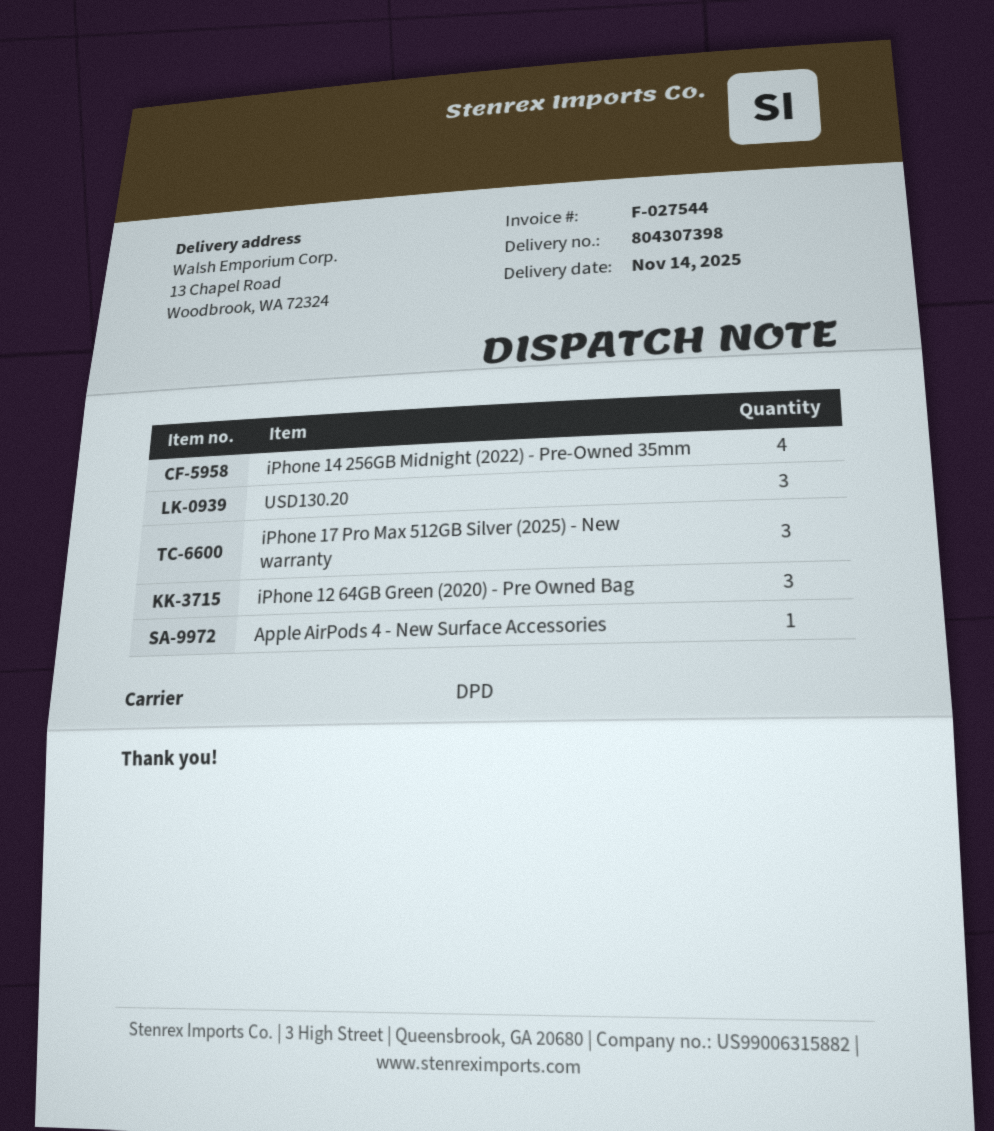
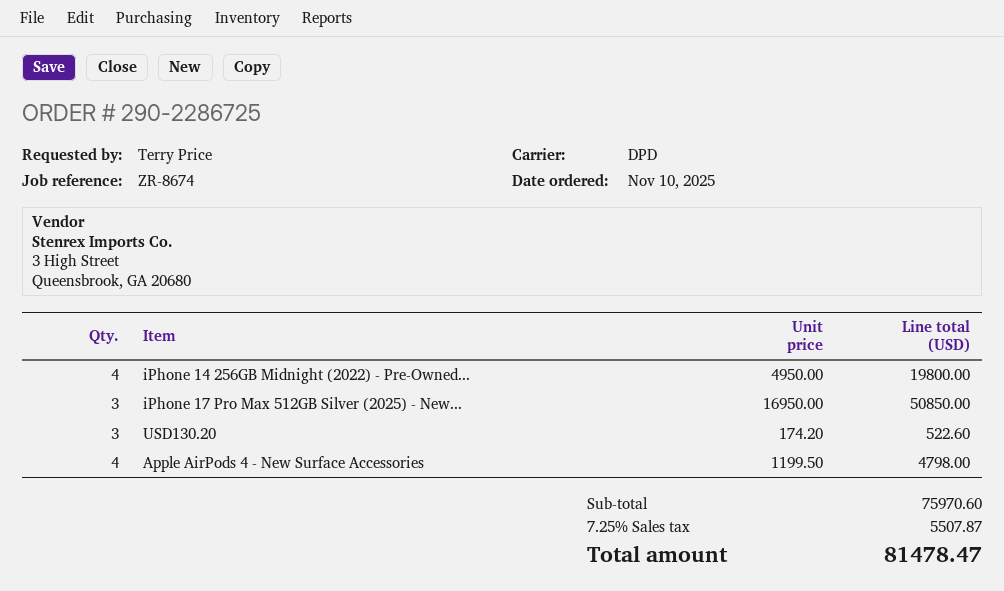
iPhone 12 64GB Green (2020) - Pre Owned Bag: 3 -> none
Apple AirPods 4 - New Surface Accessories: 1 -> 4

